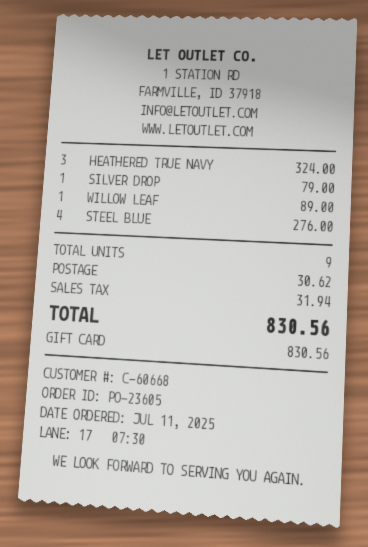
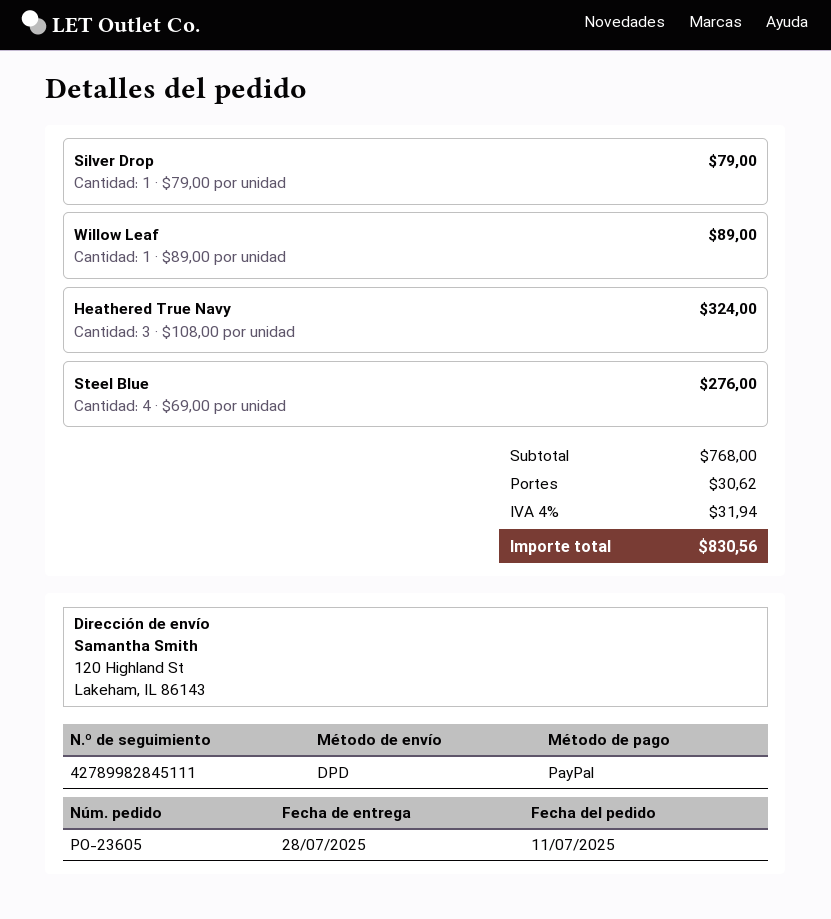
payment method: gift card -> PayPal

